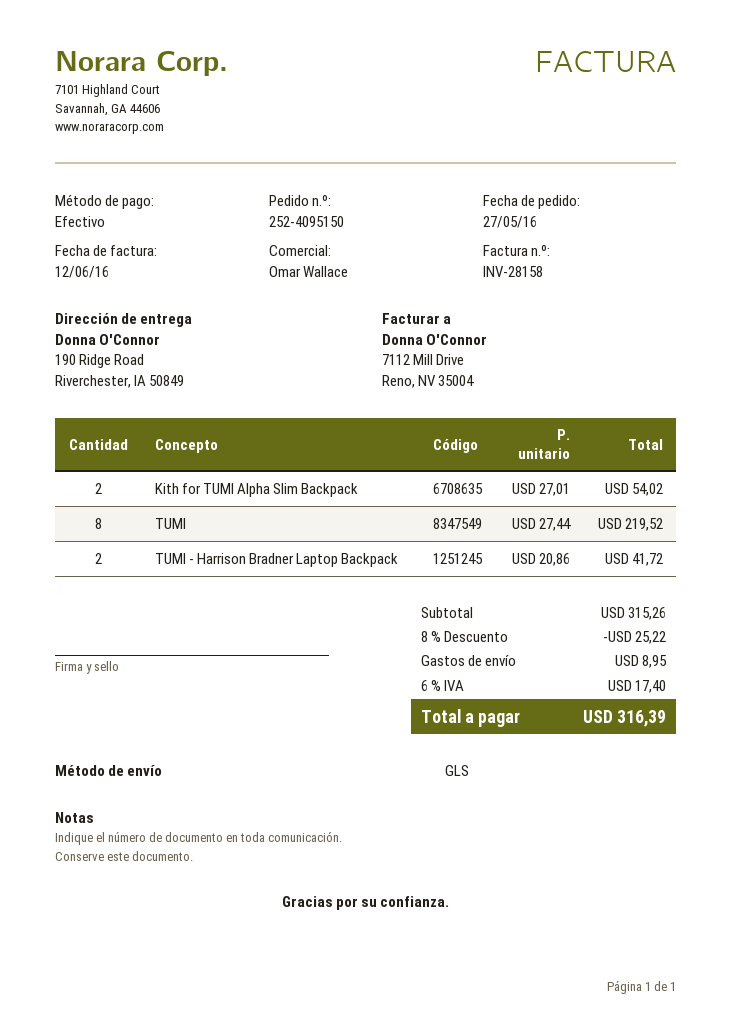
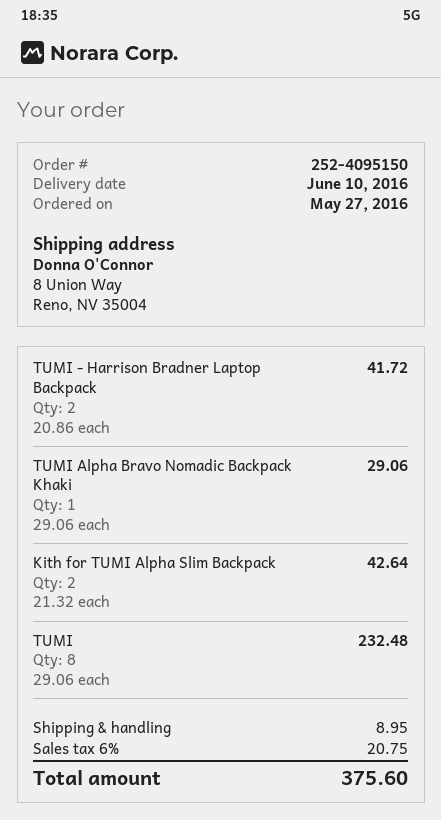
ship to: 190 Ridge Road, Riverchester, IA 50849 -> 8 Union Way, Reno, NV 35004
Kith for TUMI Alpha Slim Backpack: 2 x 27.01 = 54.02 -> 2 x 21.32 = 42.64
TUMI: 8 x 27.44 = 219.52 -> 8 x 29.06 = 232.48
TUMI Alpha Bravo Nomadic Backpack Khaki: none -> 1 x 29.06 = 29.06
discount: 8% = 25.22 -> none
tax: 6% = 17.40 -> 6% = 20.75
total: 316.39 -> 375.60

